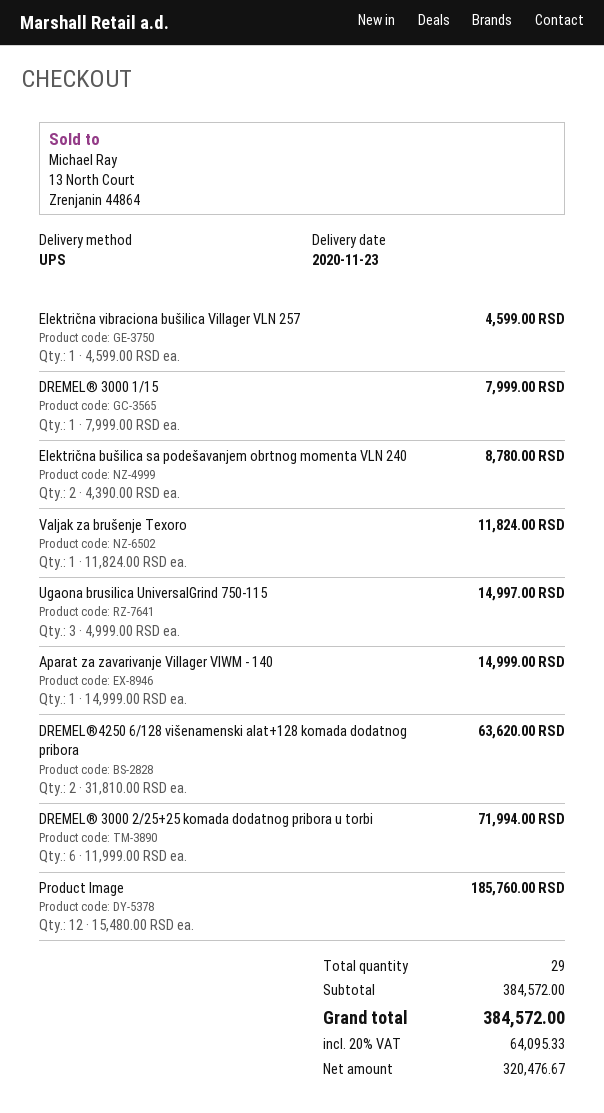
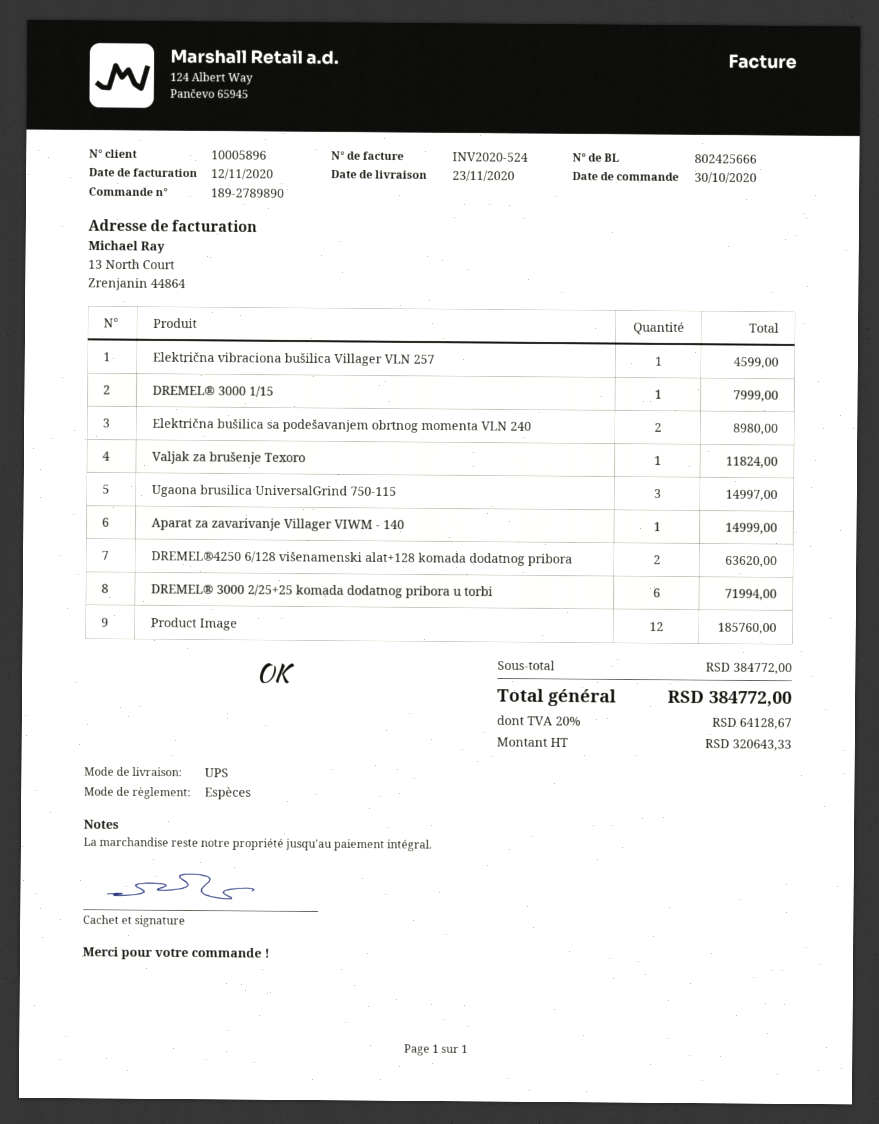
Električna bušilica sa podešavanjem obrtnog momenta VLN 240: 2 for 8780.00 -> 2 for 8980.00
subtotal: 384572.00 -> 384772.00
net: 320476.67 -> 320643.33
tax: 20% = 64095.33 -> 20% = 64128.67
total: 384572.00 -> 384772.00

